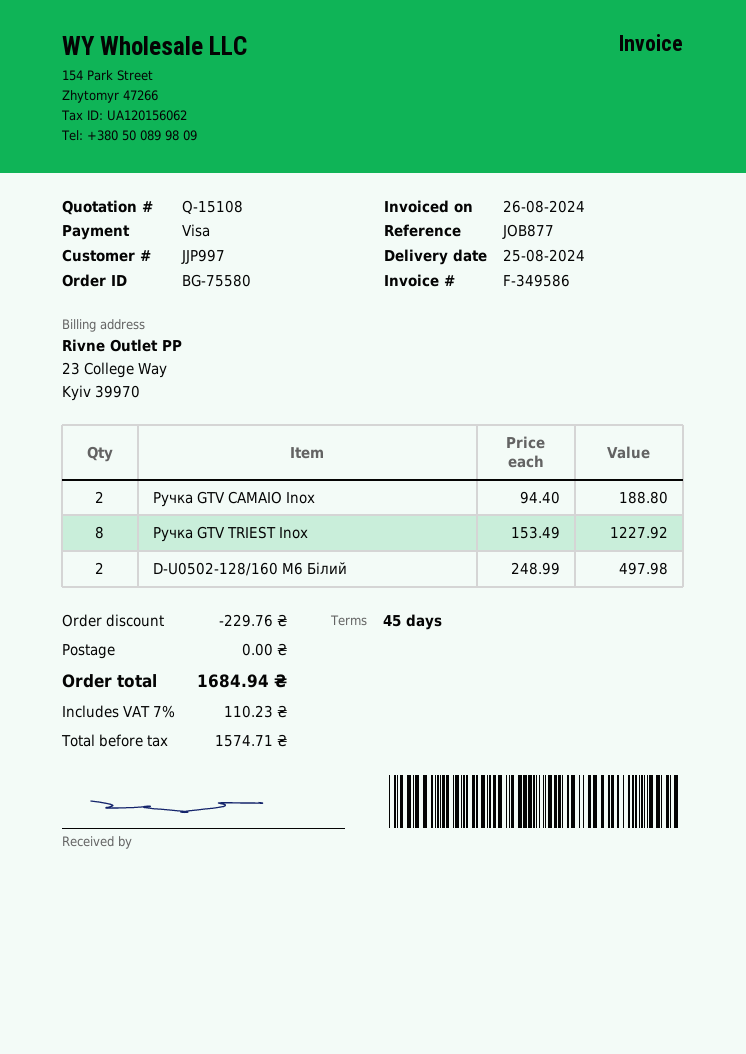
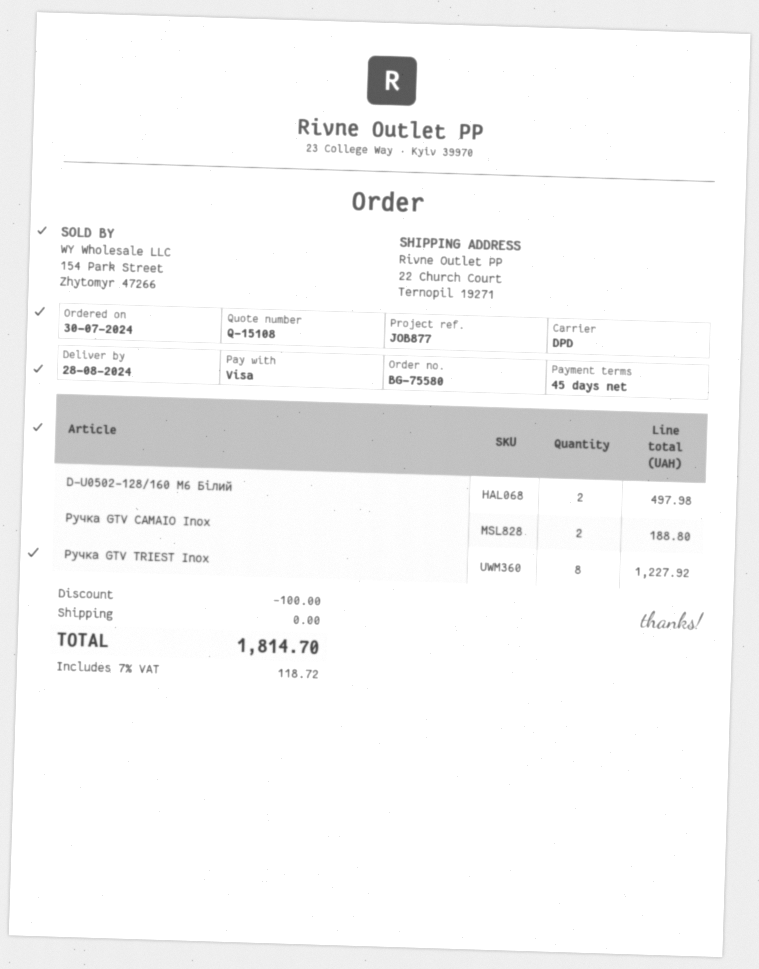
delivery date: 2024-08-25 -> 2024-08-28
discount: 229.76 -> 100.00
tax: 7% = 110.23 -> 7% = 118.72
total: 1684.94 -> 1814.70

